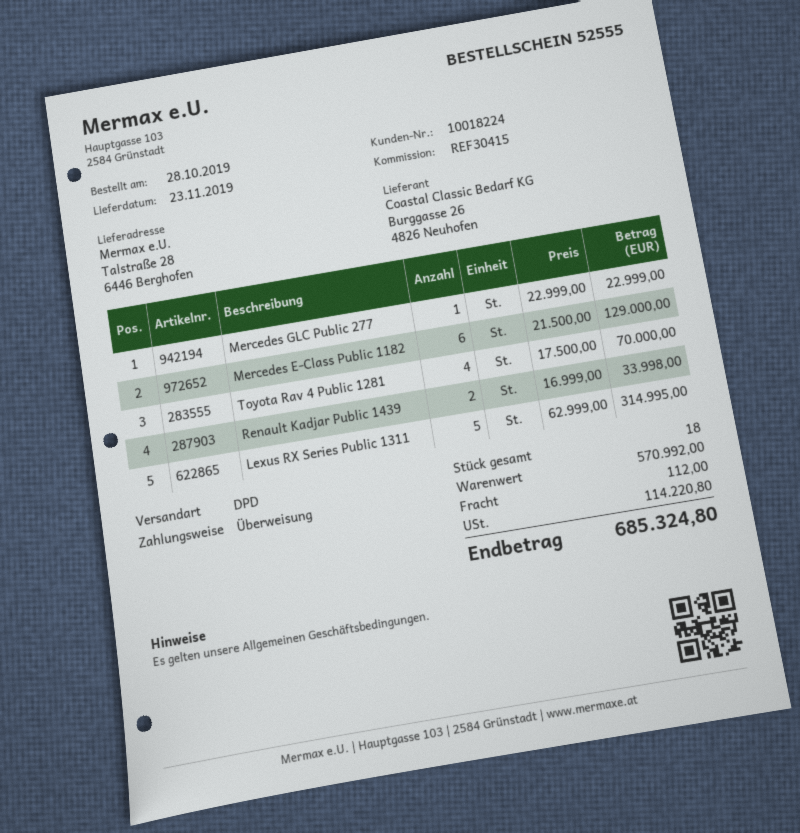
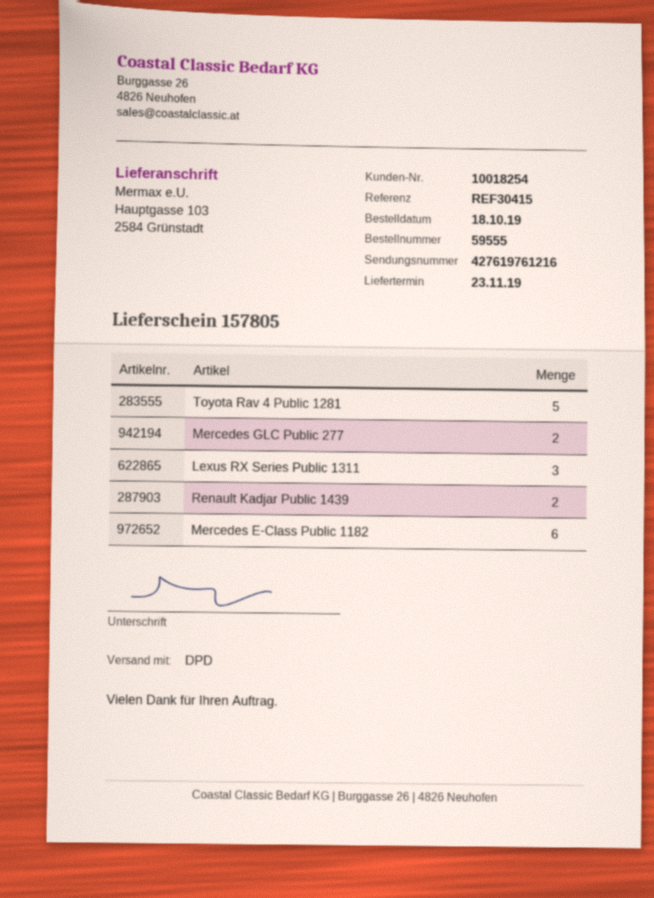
order number: 52555 -> 59555
order date: 2019-10-28 -> 2019-10-18
customer number: 10018224 -> 10018254
ship to: Talstraße 28, 6446 Berghofen -> Hauptgasse 103, 2584 Grünstadt
Mercedes GLC Public 277: 1 -> 2
Toyota Rav 4 Public 1281: 4 -> 5
Lexus RX Series Public 1311: 5 -> 3

